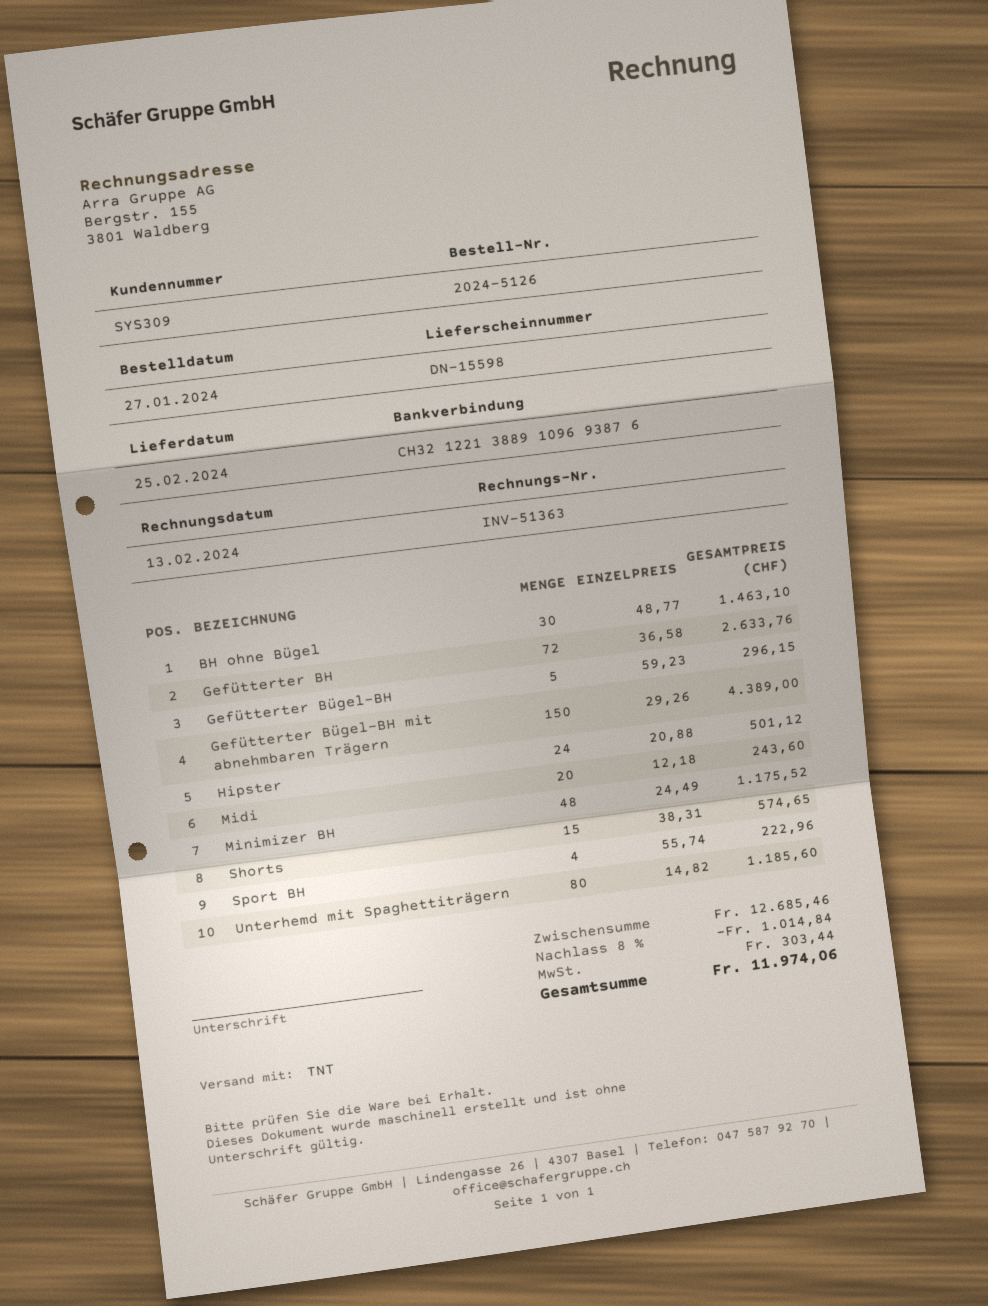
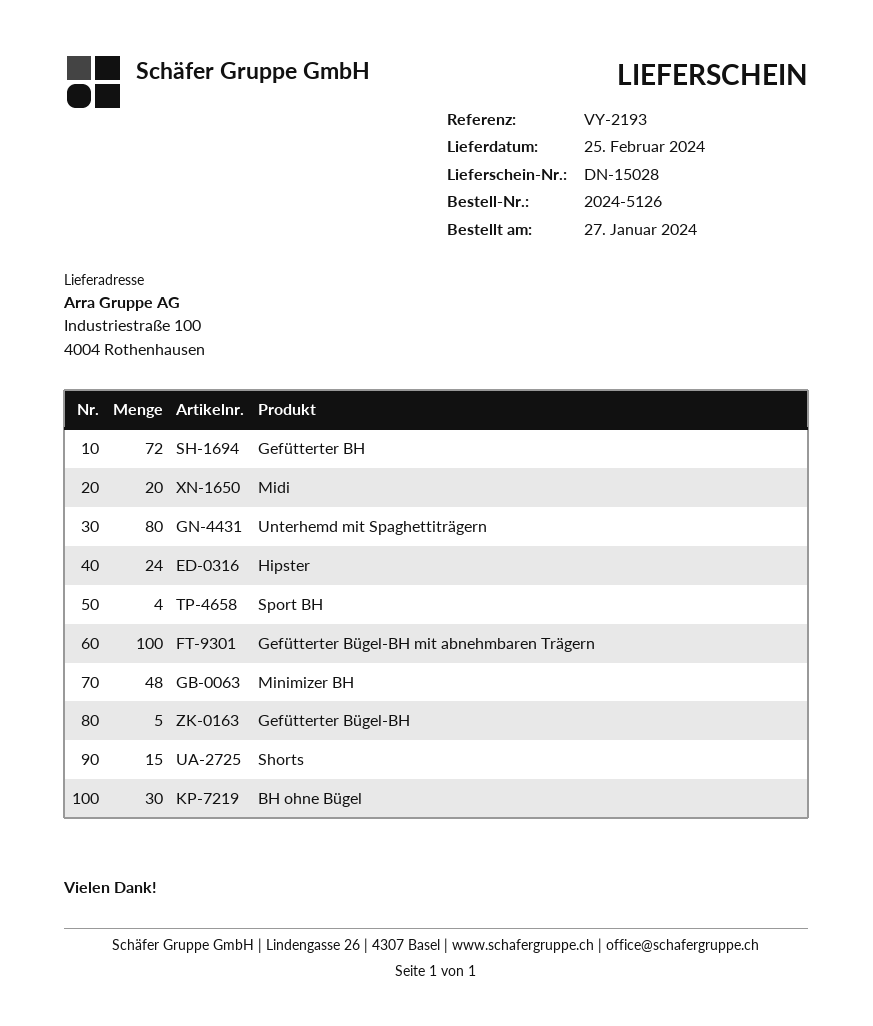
delivery note number: DN-15598 -> DN-15028
Gefütterter Bügel-BH mit abnehmbaren Trägern: 150 -> 100

